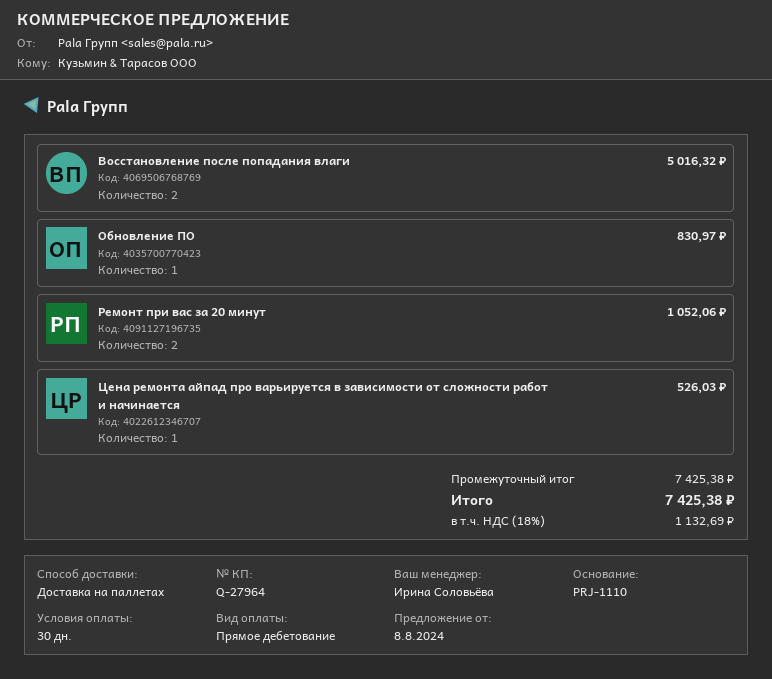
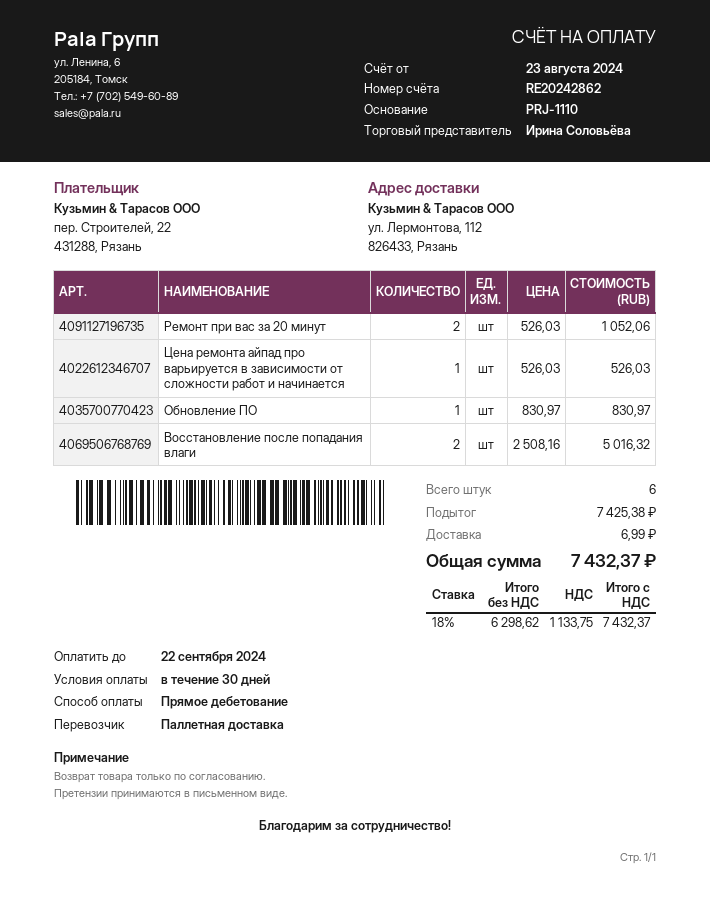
shipping: none -> 6.99
tax: 18% = 1132.69 -> 18% = 1133.75
total: 7425.38 -> 7432.37

